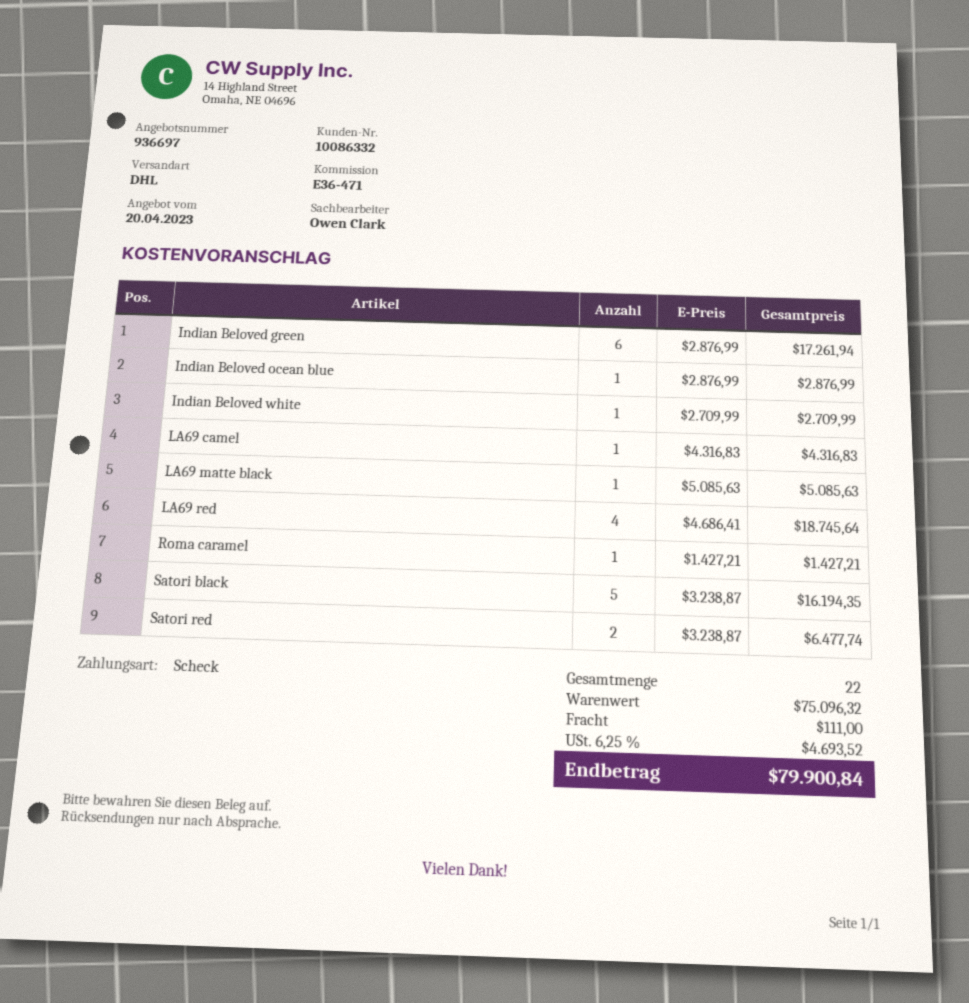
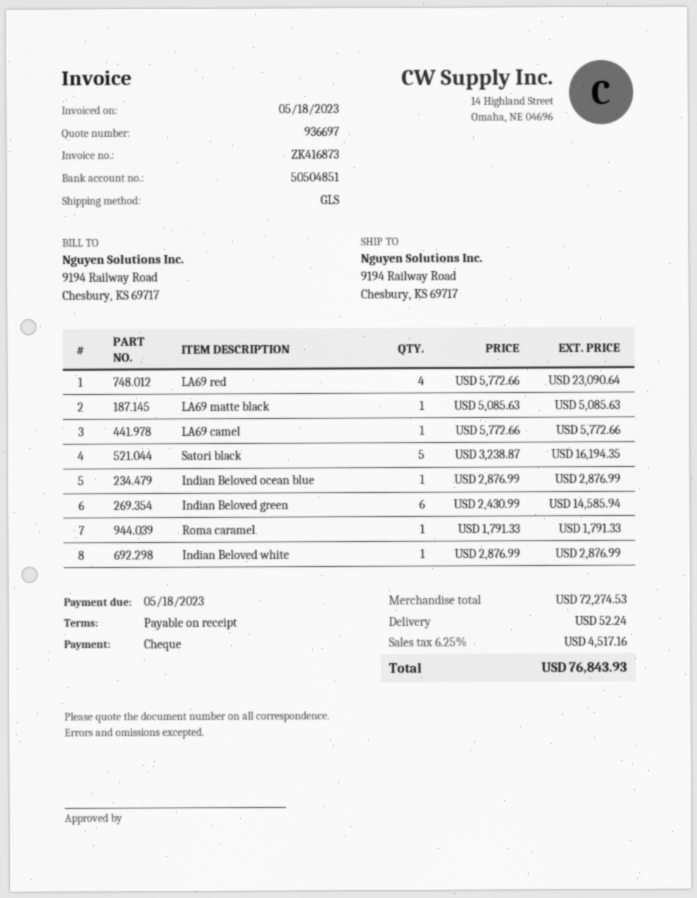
shipping method: DHL -> GLS
Indian Beloved green: 6 x 2876.99 = 17261.94 -> 6 x 2430.99 = 14585.94
Indian Beloved white: 1 x 2709.99 = 2709.99 -> 1 x 2876.99 = 2876.99
LA69 camel: 1 x 4316.83 = 4316.83 -> 1 x 5772.66 = 5772.66
LA69 red: 4 x 4686.41 = 18745.64 -> 4 x 5772.66 = 23090.64
Roma caramel: 1 x 1427.21 = 1427.21 -> 1 x 1791.33 = 1791.33
Satori red: 2 x 3238.87 = 6477.74 -> none
subtotal: 75096.32 -> 72274.53
shipping: 111.00 -> 52.24
tax: 6.25% = 4693.52 -> 6.25% = 4517.16
total: 79900.84 -> 76843.93

